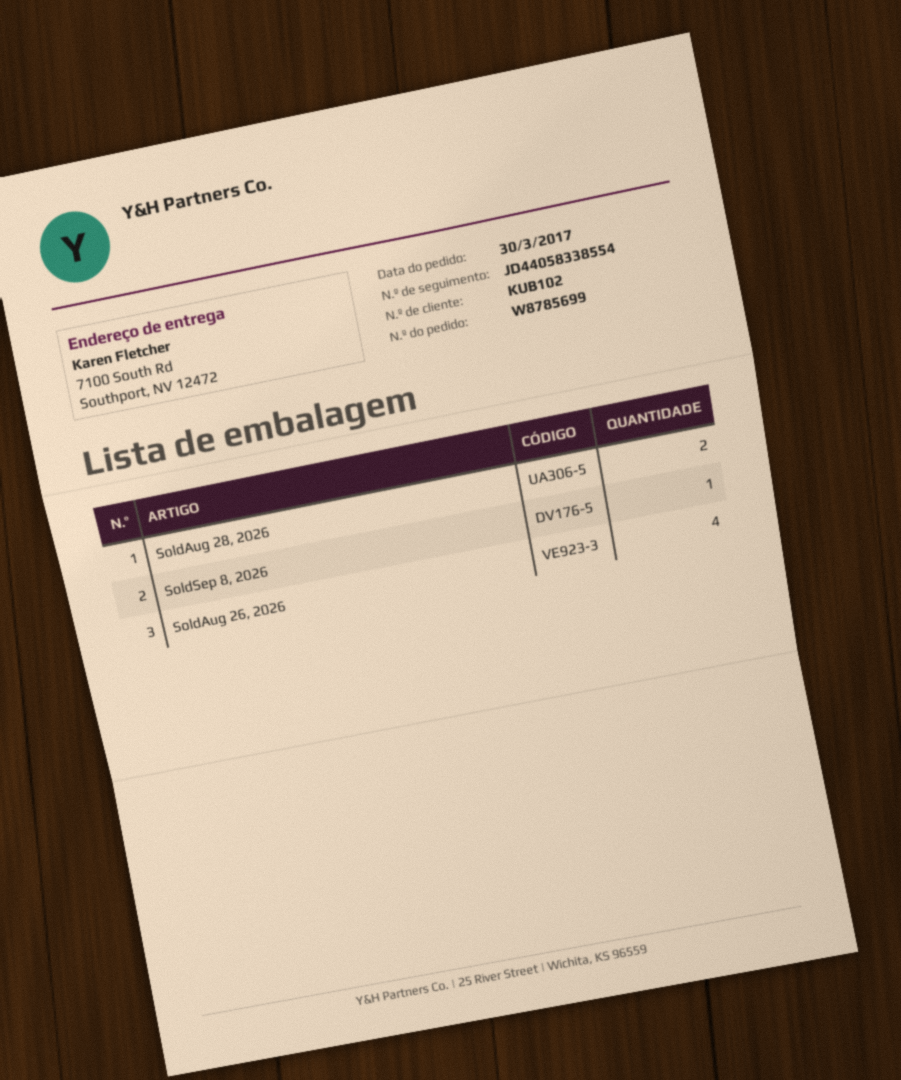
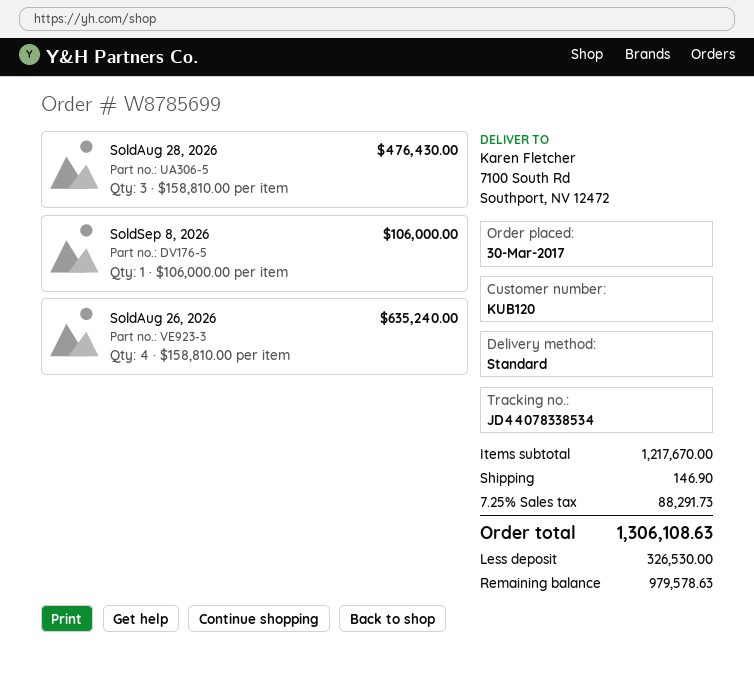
customer number: KUB102 -> KUB120
tracking number: JD44058338554 -> JD44078338534
SoldAug 28, 2026: 2 -> 3

